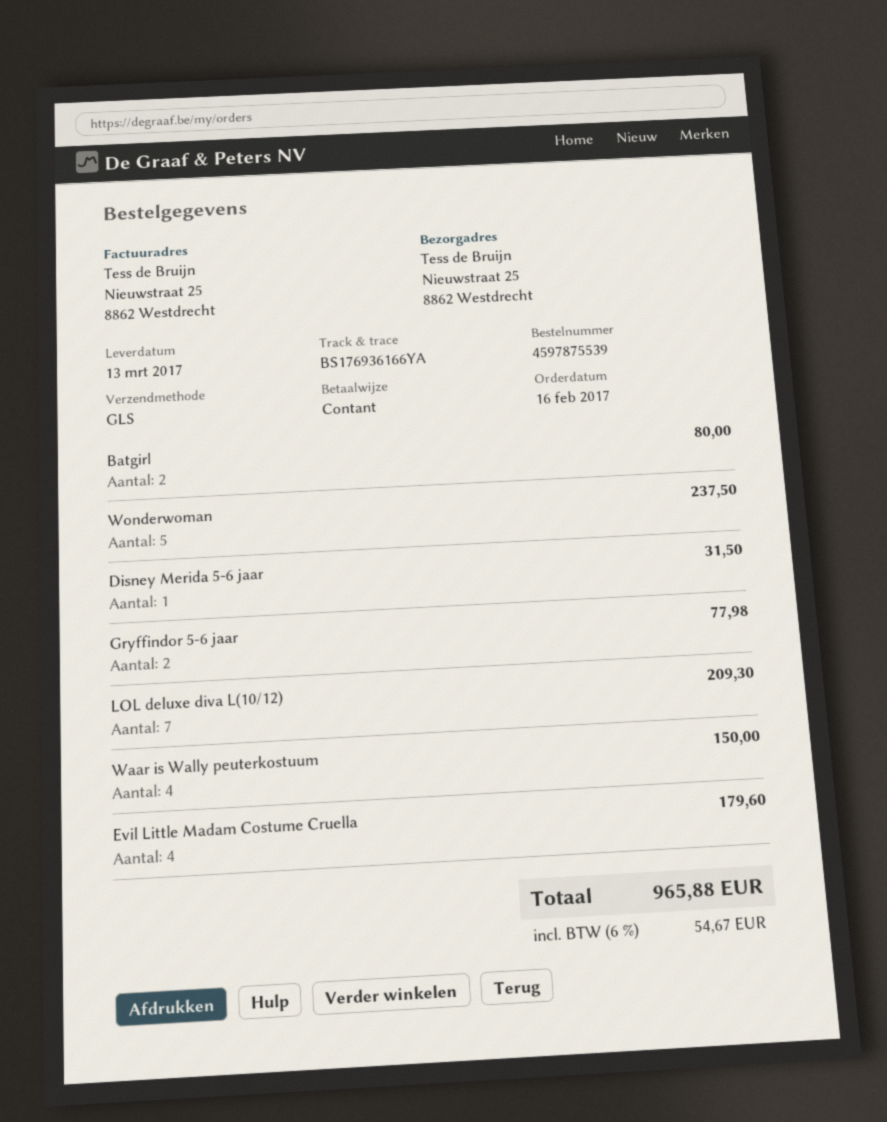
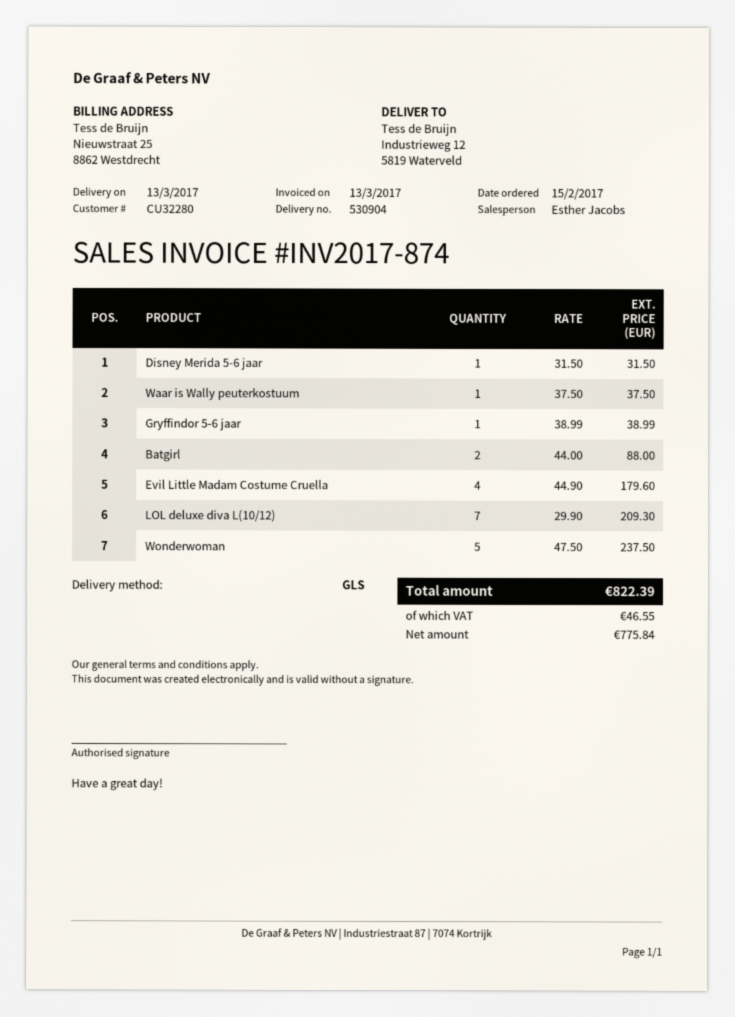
order date: 2017-02-16 -> 2017-02-15
ship to: Nieuwstraat 25, 8862 Westdrecht -> Industrieweg 12, 5819 Waterveld
Batgirl: 2 for 80.00 -> 2 for 88.00
Gryffindor 5-6 jaar: 2 for 77.98 -> 1 for 38.99
Waar is Wally peuterkostuum: 4 for 150.00 -> 1 for 37.50
tax: 54.67 -> 46.55
total: 965.88 -> 822.39

